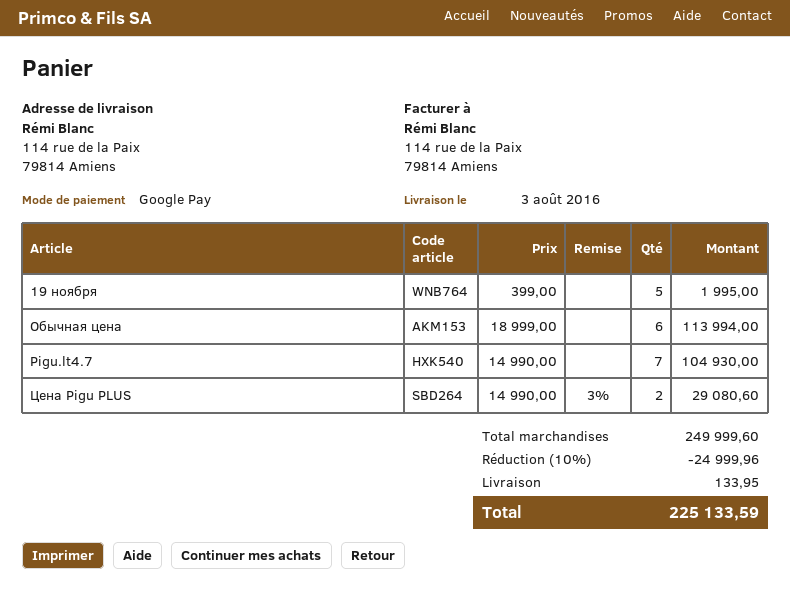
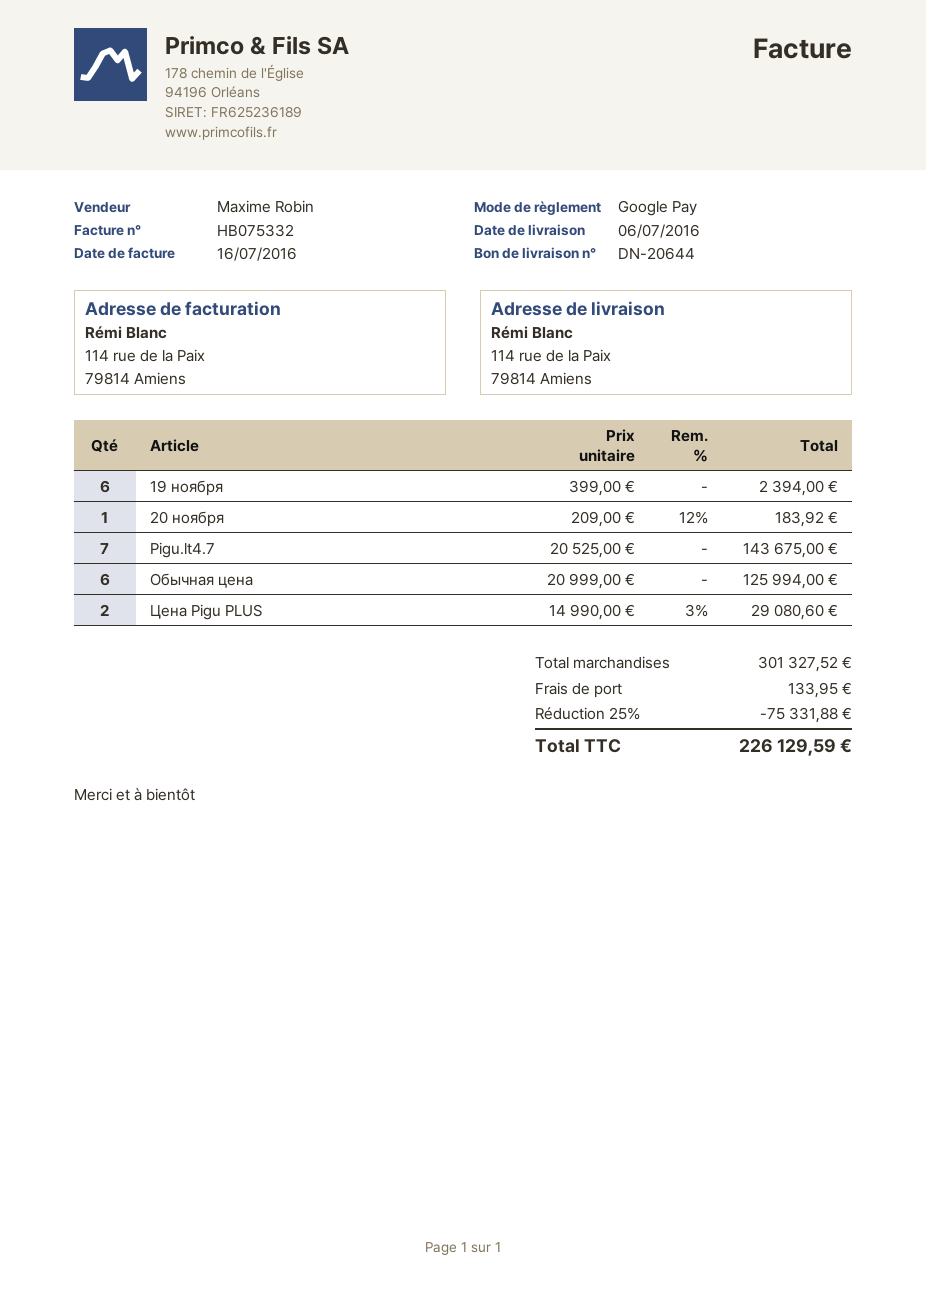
delivery date: 2016-08-03 -> 2016-07-06
19 ноября: 5 x 399.00 = 1995.00 -> 6 x 399.00 = 2394.00
Обычная цена: 6 x 18999.00 = 113994.00 -> 6 x 20999.00 = 125994.00
Pigu.lt4.7: 7 x 14990.00 = 104930.00 -> 7 x 20525.00 = 143675.00
20 ноября: none -> 1 x 209.00 - 12% = 183.92
subtotal: 249999.60 -> 301327.52
discount: 10% = 24999.96 -> 25% = 75331.88
total: 225133.59 -> 226129.59

